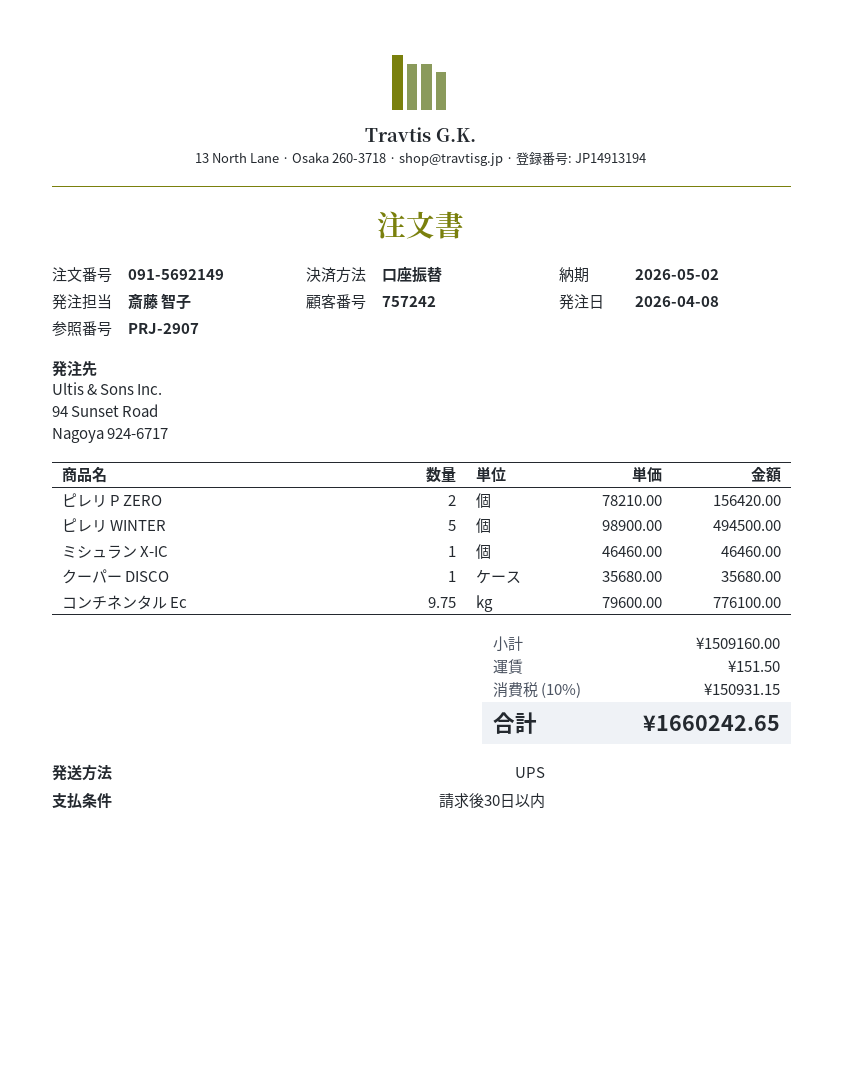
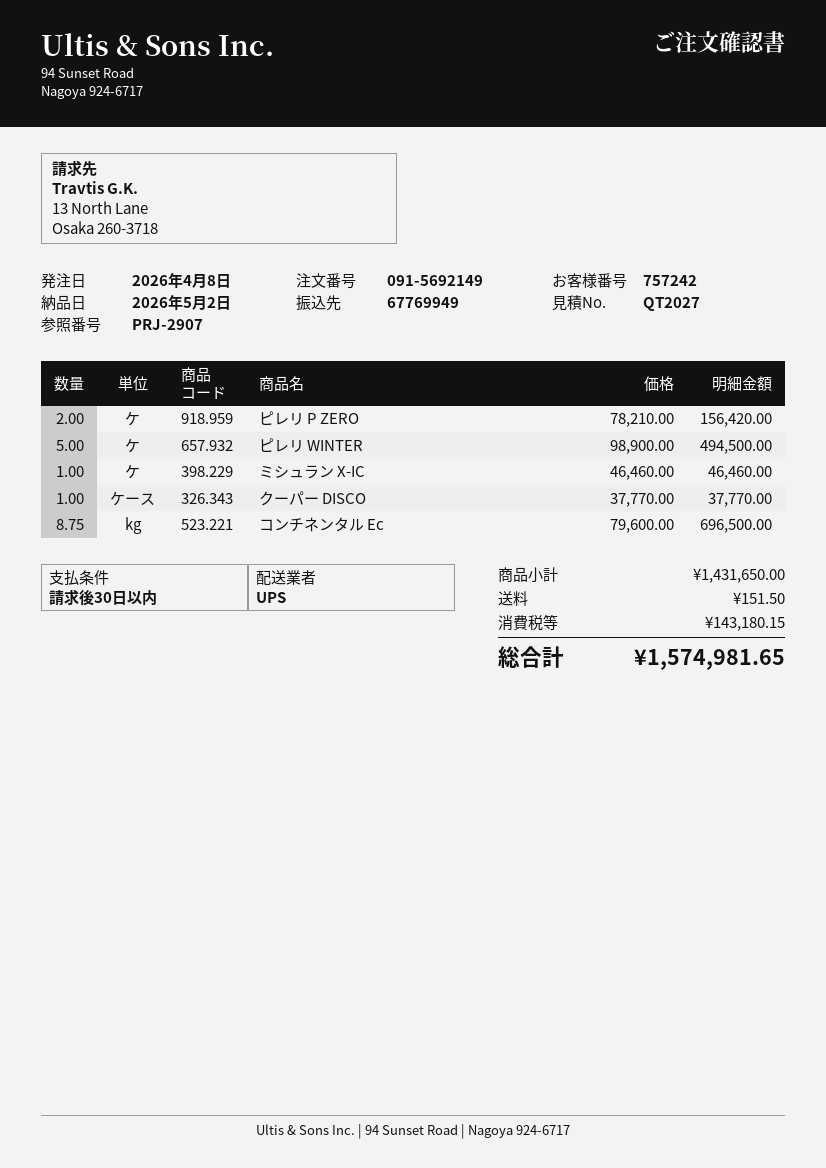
クーパー DISCO: 1 x 35680.00 = 35680.00 -> 1 x 37770.00 = 37770.00
コンチネンタル Ec: 9.75 x 79600.00 = 776100.00 -> 8.75 x 79600.00 = 696500.00
subtotal: 1509160.00 -> 1431650.00
tax: 150931.15 -> 143180.15
total: 1660242.65 -> 1574981.65

